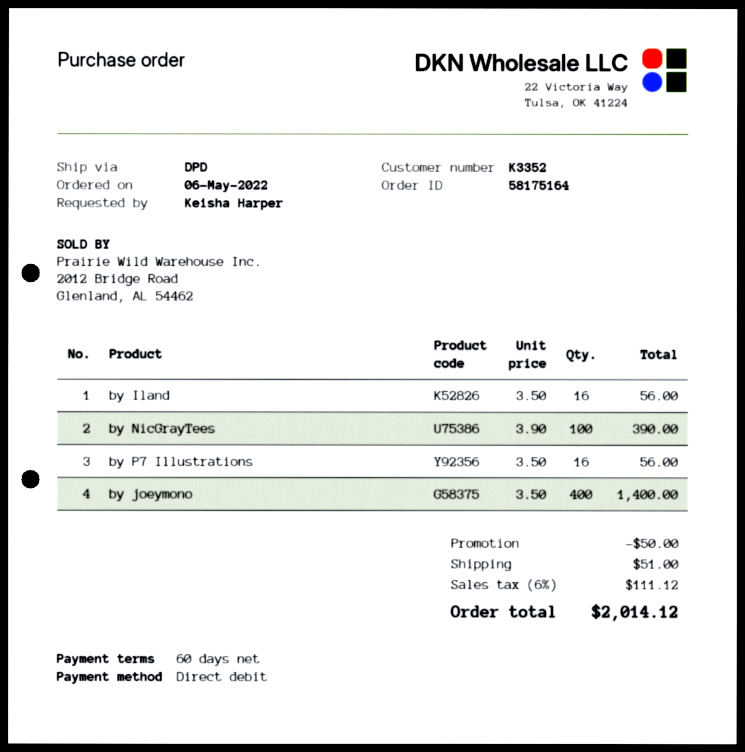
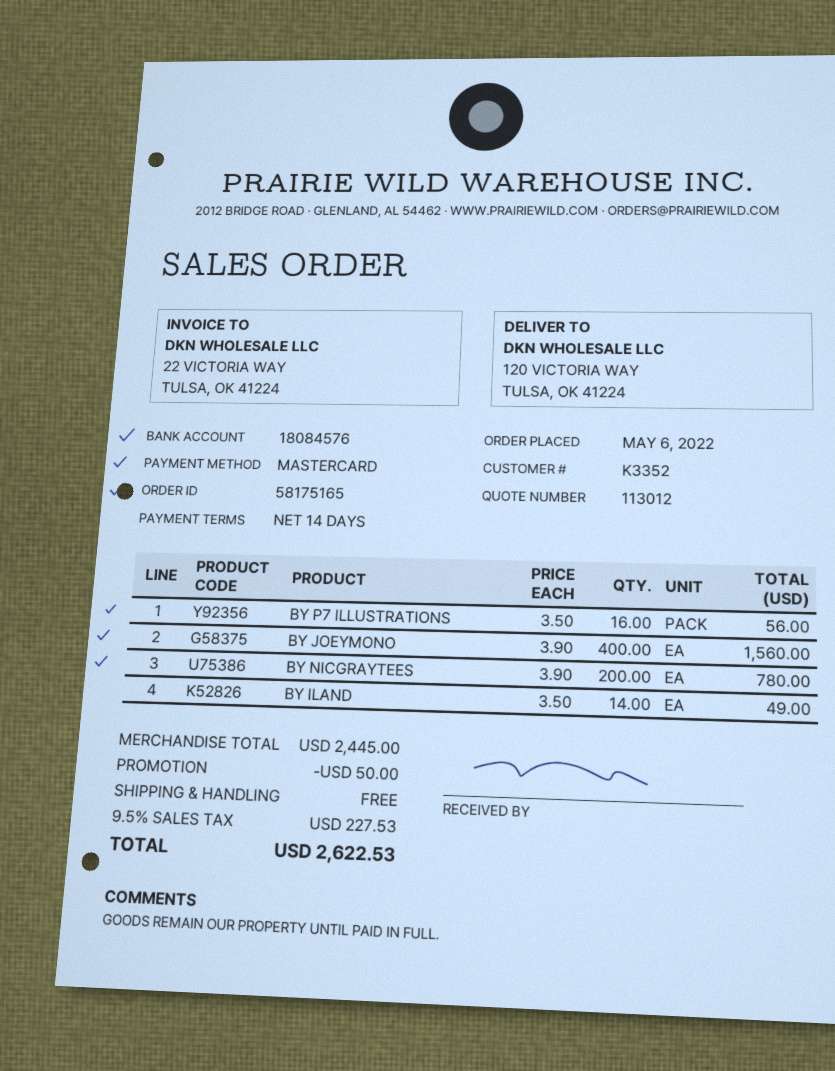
order number: 58175164 -> 58175165
payment terms: 60 days -> 14 days
payment method: direct debit -> Mastercard
by Iland: 16 x 3.50 = 56.00 -> 14 x 3.50 = 49.00
by NicGrayTees: 100 x 3.90 = 390.00 -> 200 x 3.90 = 780.00
by joeymono: 400 x 3.50 = 1400.00 -> 400 x 3.90 = 1560.00
shipping: 51.00 -> 0.00
tax: 6% = 111.12 -> 9.5% = 227.53
total: 2014.12 -> 2622.53

